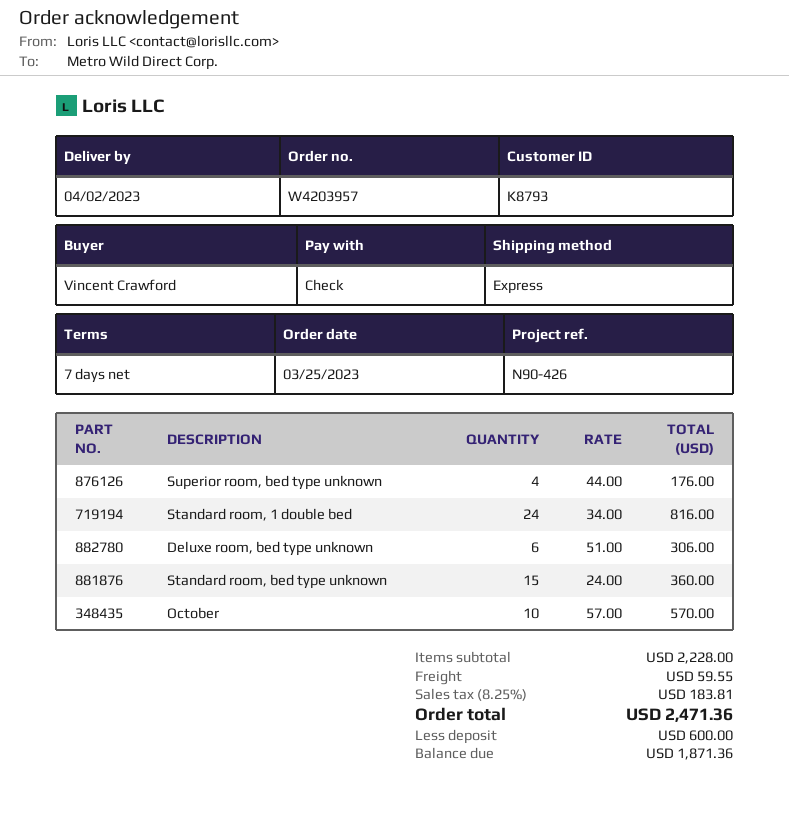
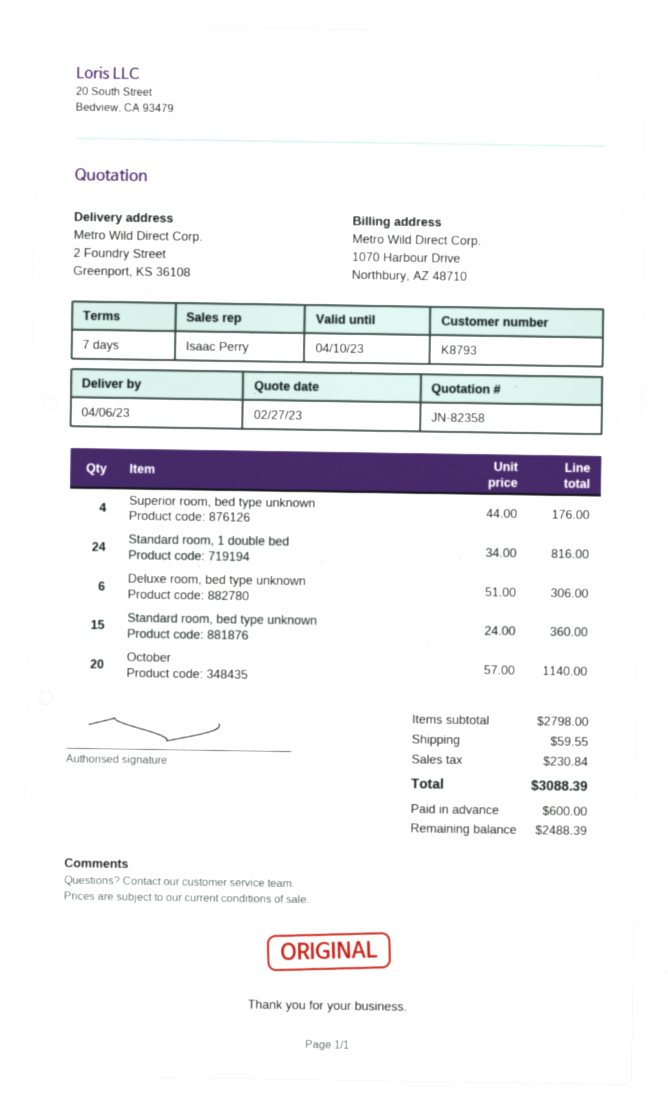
delivery date: 2023-04-02 -> 2023-04-06
October: 10 x 57.00 = 570.00 -> 20 x 57.00 = 1140.00
subtotal: 2228.00 -> 2798.00
tax: 183.81 -> 230.84
total: 2471.36 -> 3088.39
balance: 1871.36 -> 2488.39

